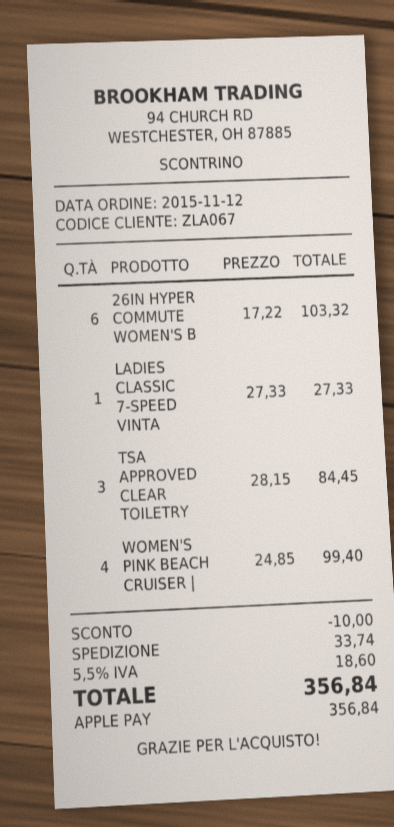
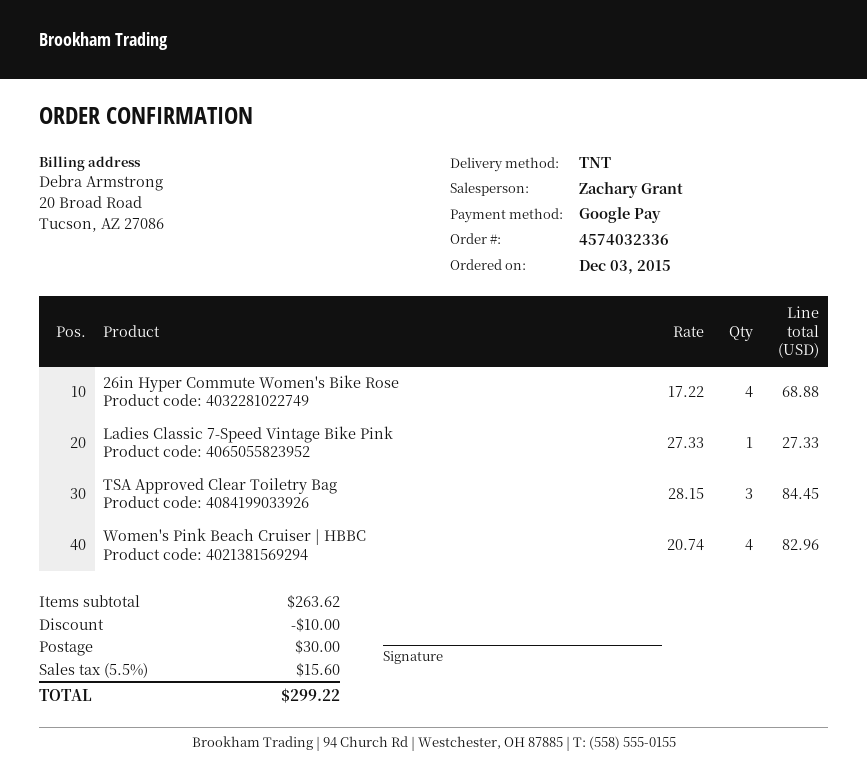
order date: 2015-11-12 -> 2015-12-03
payment method: Apple Pay -> Google Pay
26IN HYPER COMMUTE WOMEN'S B: 6 x 17.22 = 103.32 -> 4 x 17.22 = 68.88
WOMEN'S PINK BEACH CRUISER |: 4 x 24.85 = 99.40 -> 4 x 20.74 = 82.96
shipping: 33.74 -> 30.00
tax: 5.5% = 18.60 -> 5.5% = 15.60
total: 356.84 -> 299.22

